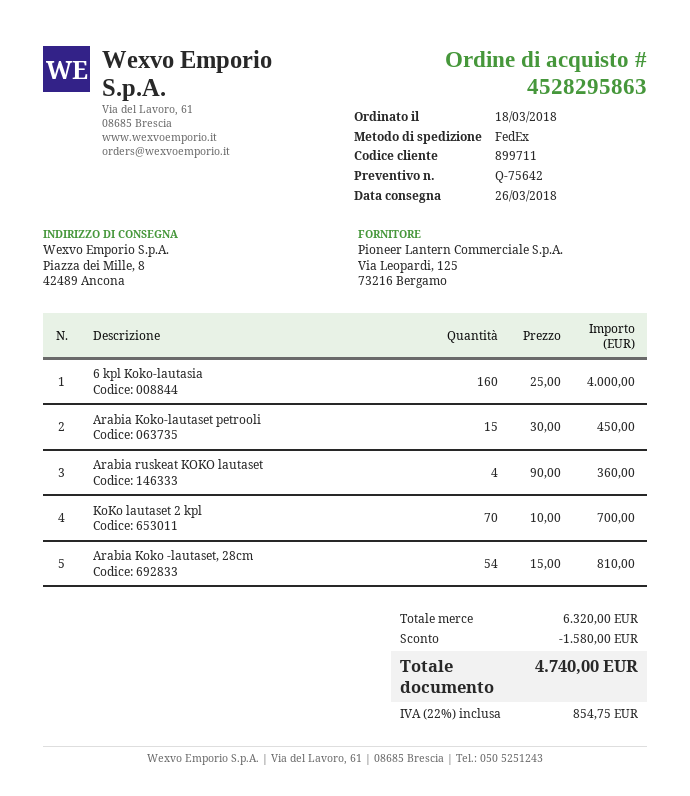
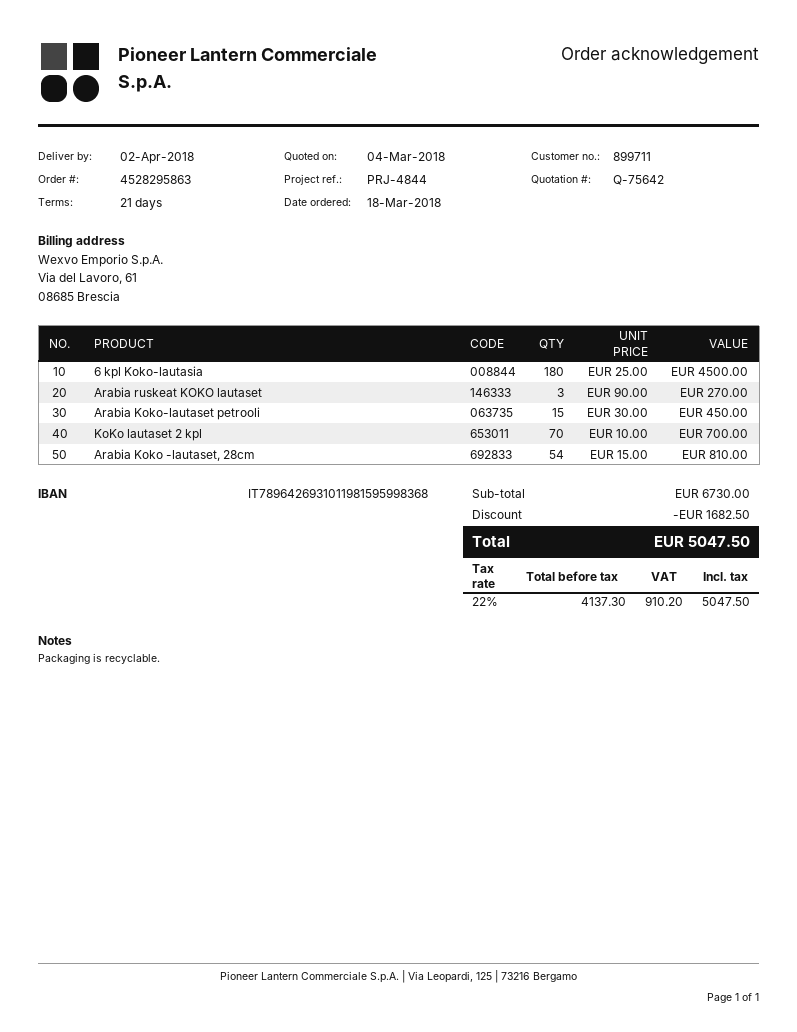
delivery date: 2018-03-26 -> 2018-04-02
6 kpl Koko-lautasia: 160 x 25.00 = 4000.00 -> 180 x 25.00 = 4500.00
Arabia ruskeat KOKO lautaset: 4 x 90.00 = 360.00 -> 3 x 90.00 = 270.00
subtotal: 6320.00 -> 6730.00
discount: 1580.00 -> 1682.50
tax: 22% = 854.75 -> 22% = 910.20
total: 4740.00 -> 5047.50

